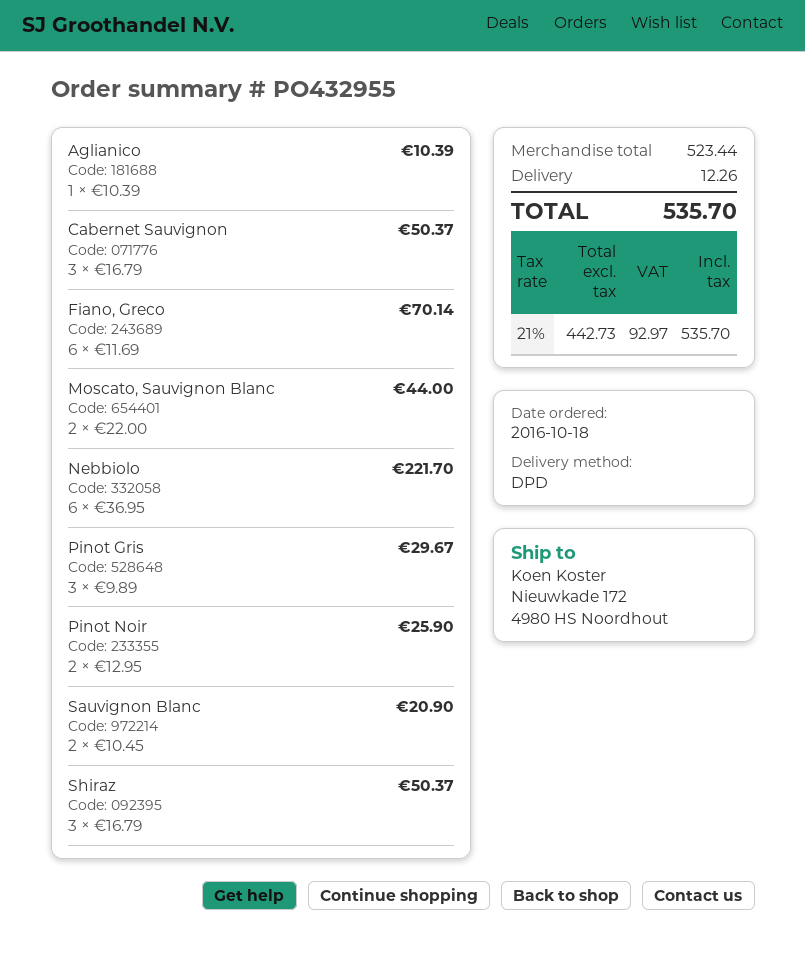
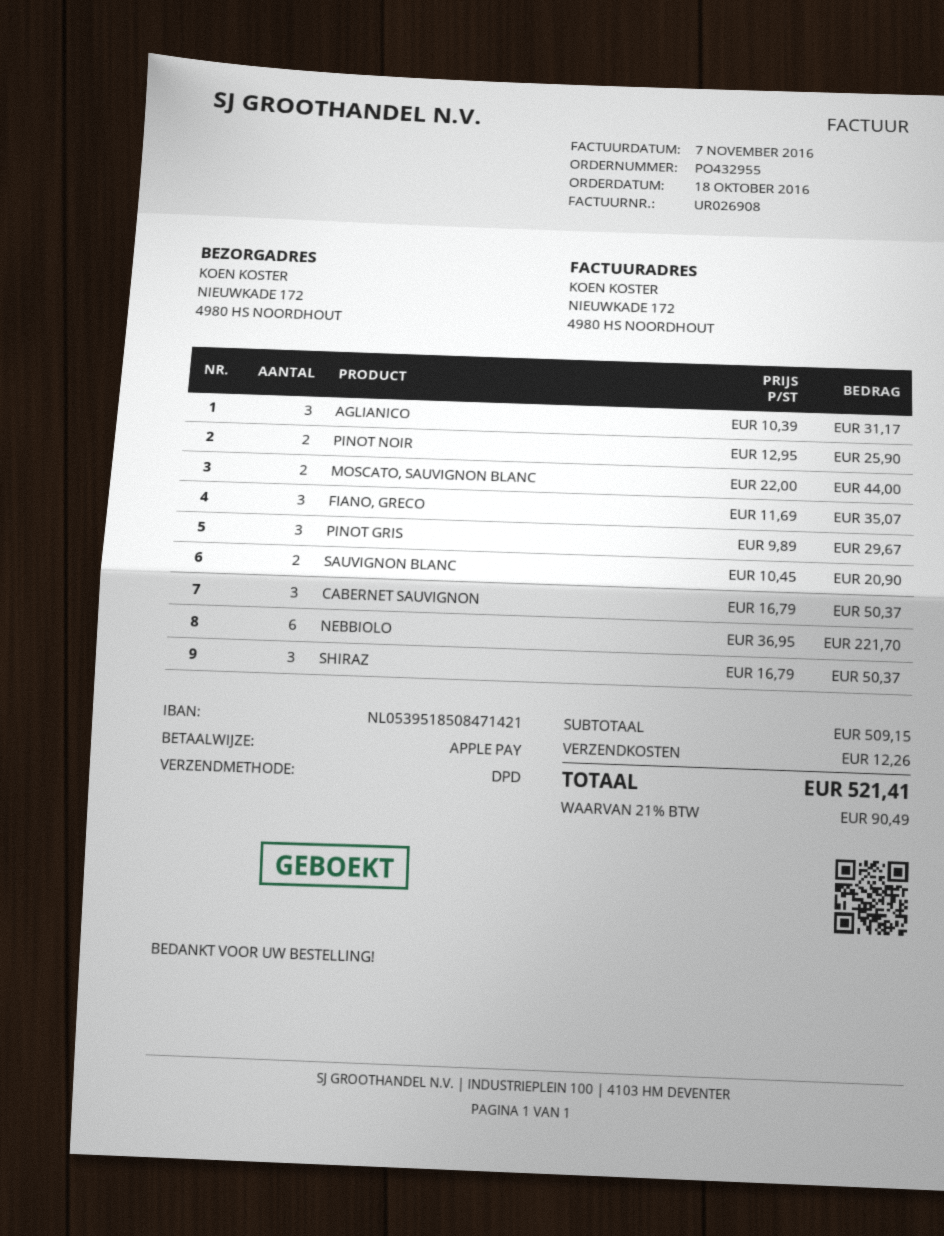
Aglianico: 1 x 10.39 = 10.39 -> 3 x 10.39 = 31.17
Fiano, Greco: 6 x 11.69 = 70.14 -> 3 x 11.69 = 35.07
subtotal: 523.44 -> 509.15
tax: 21% = 92.97 -> 21% = 90.49
total: 535.70 -> 521.41

